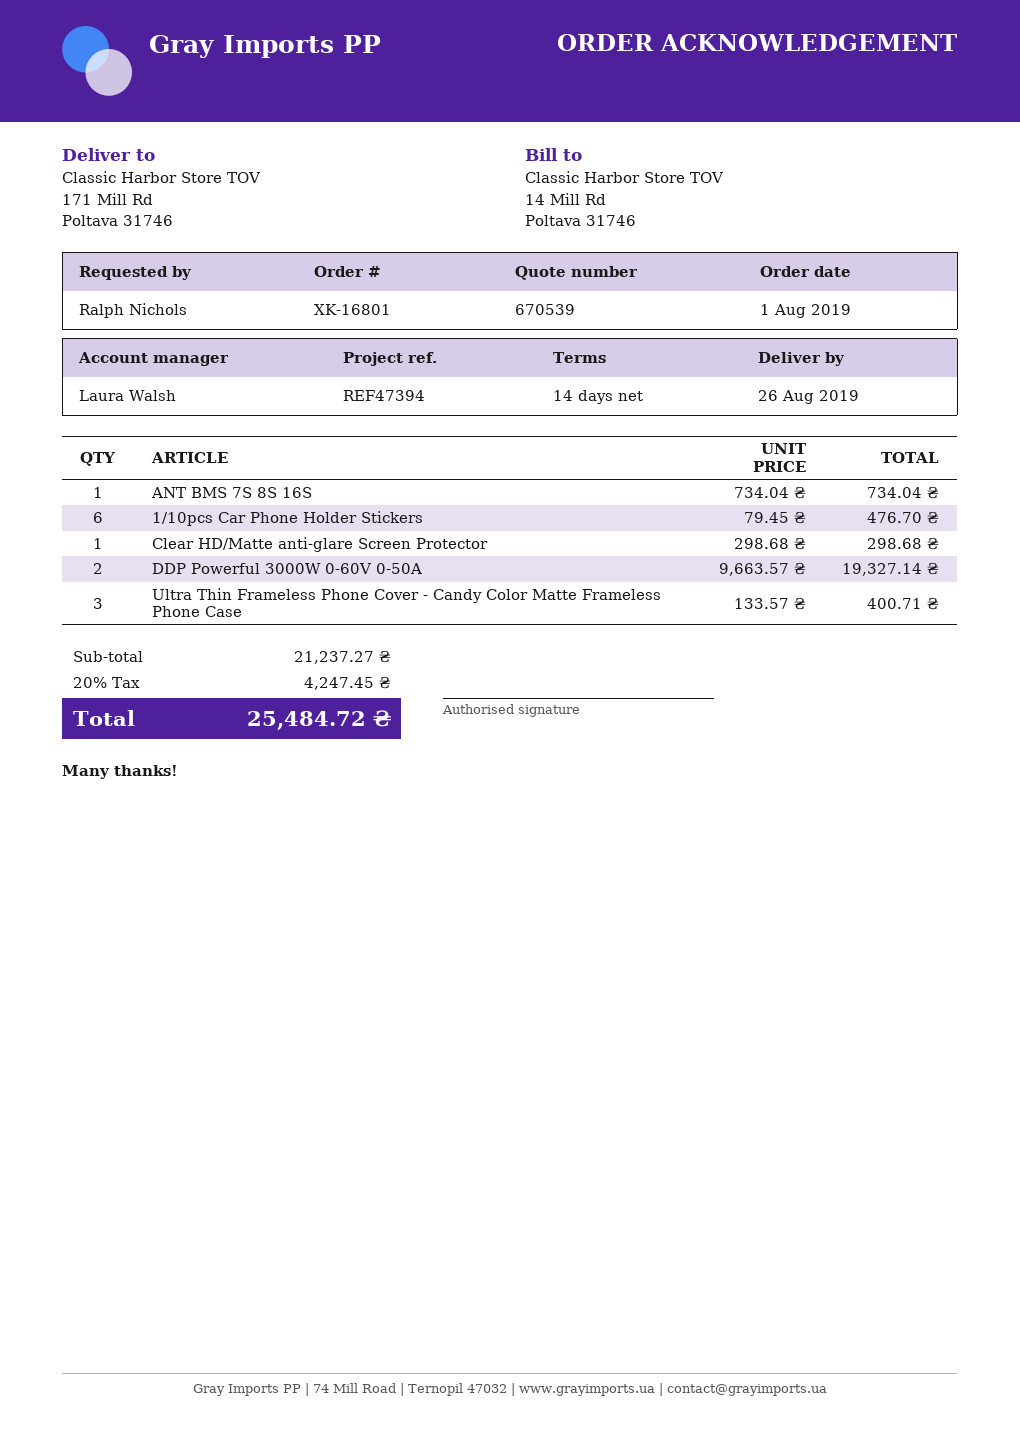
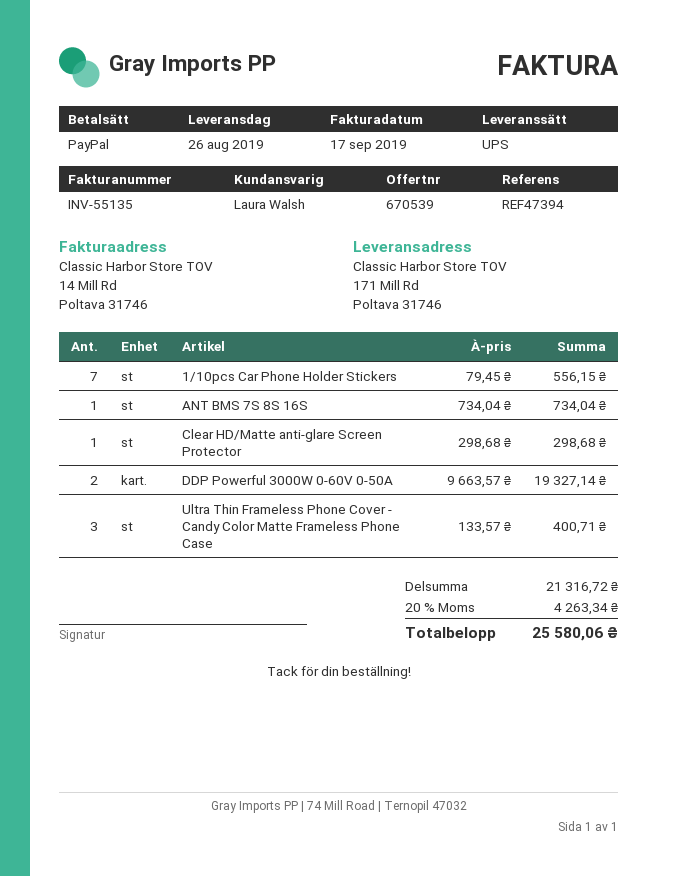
1/10pcs Car Phone Holder Stickers: 6 x 79.45 = 476.70 -> 7 x 79.45 = 556.15
subtotal: 21237.27 -> 21316.72
tax: 20% = 4247.45 -> 20% = 4263.34
total: 25484.72 -> 25580.06

